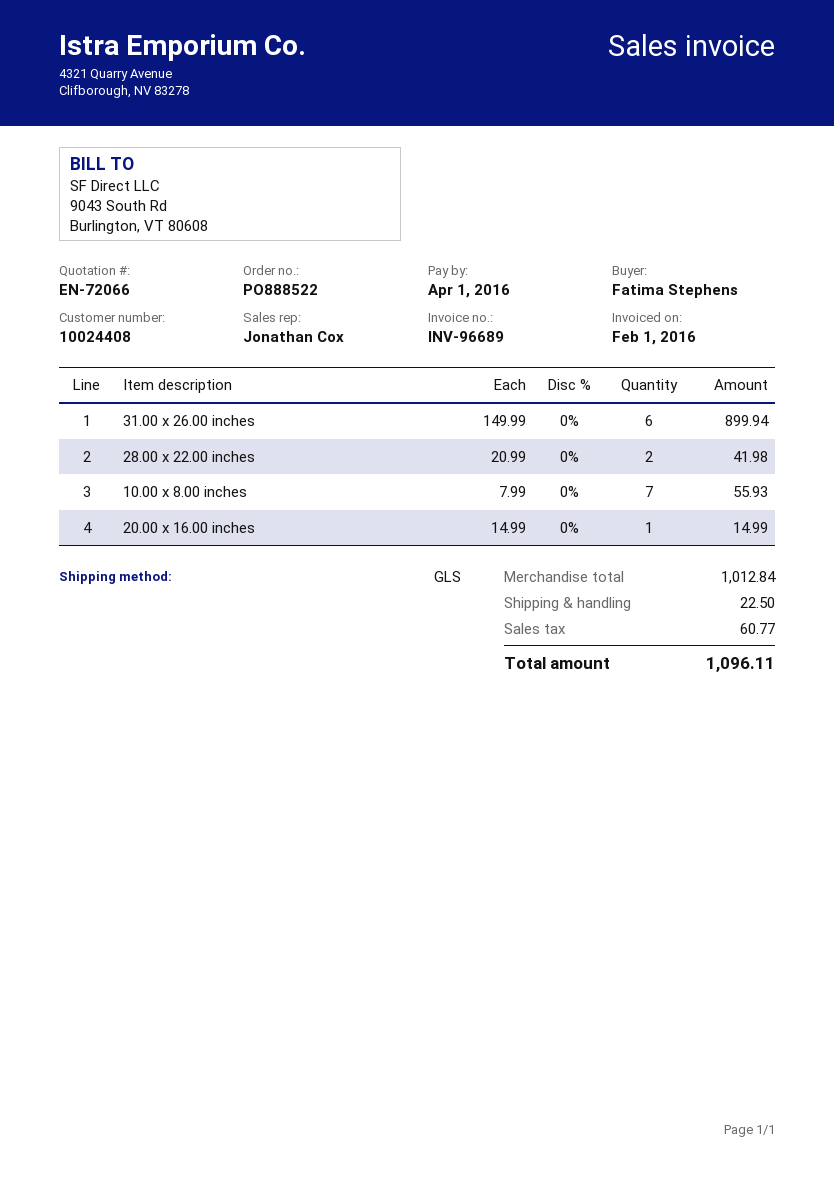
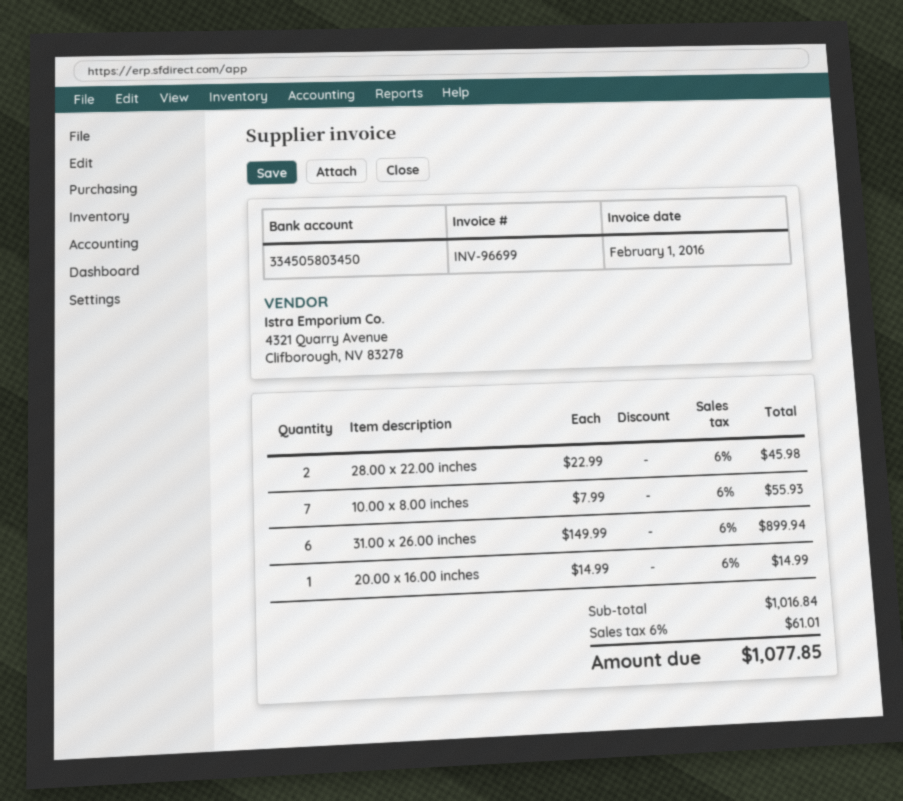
invoice number: INV-96689 -> INV-96699
28.00 x 22.00 inches: 2 x 20.99 = 41.98 -> 2 x 22.99 = 45.98
subtotal: 1012.84 -> 1016.84
shipping: 22.50 -> none
tax: 60.77 -> 61.01
total: 1096.11 -> 1077.85

